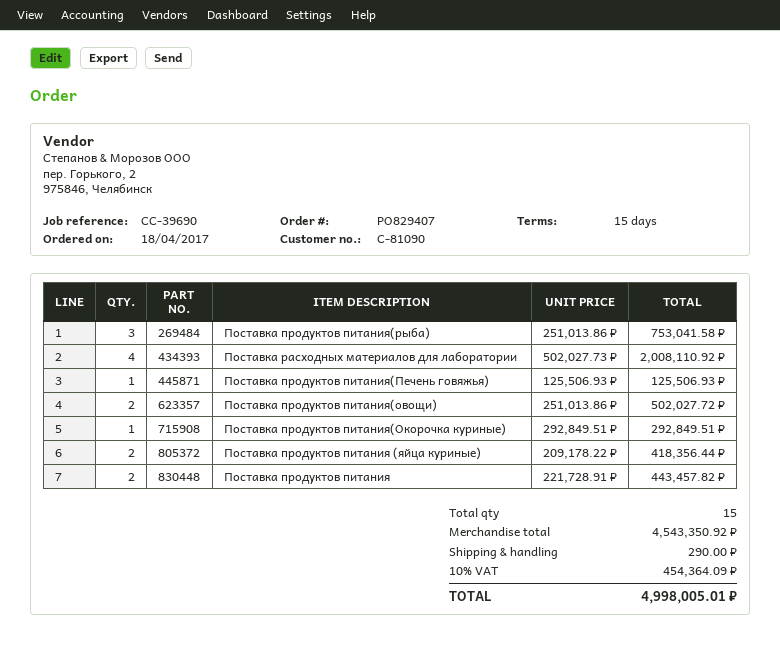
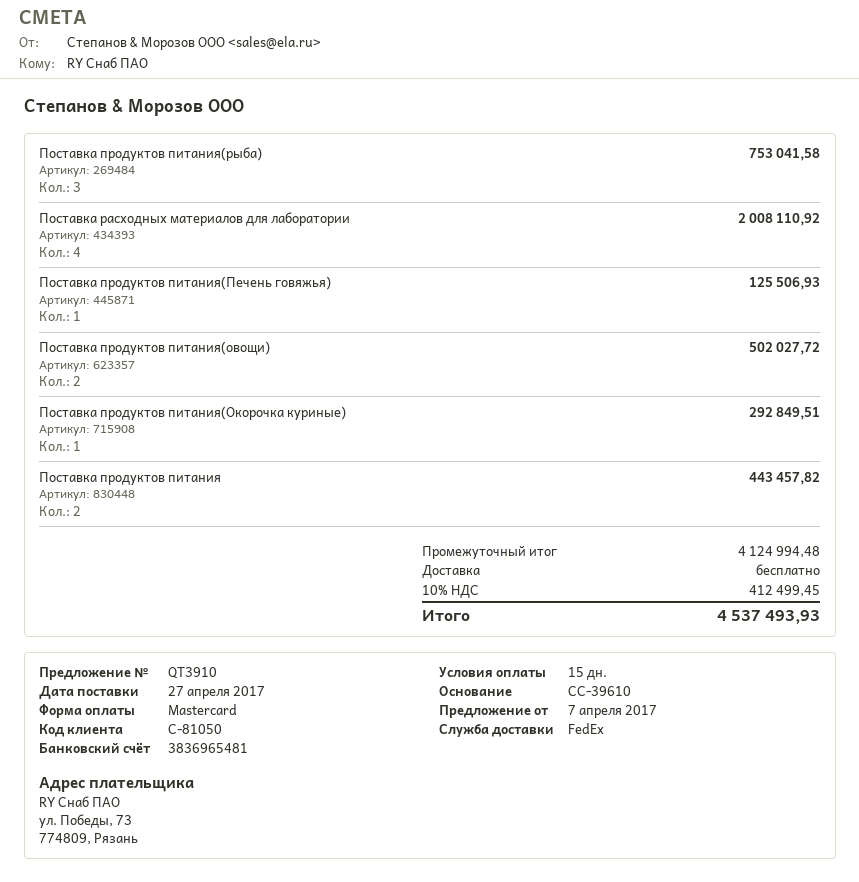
customer number: C-81090 -> C-81050
reference: CC-39690 -> CC-39610
Поставка продуктов питания (яйца куриные): 2 for 418356.44 -> none
subtotal: 4543350.92 -> 4124994.48
shipping: 290.00 -> 0.00
tax: 10% = 454364.09 -> 10% = 412499.45
total: 4998005.01 -> 4537493.93

